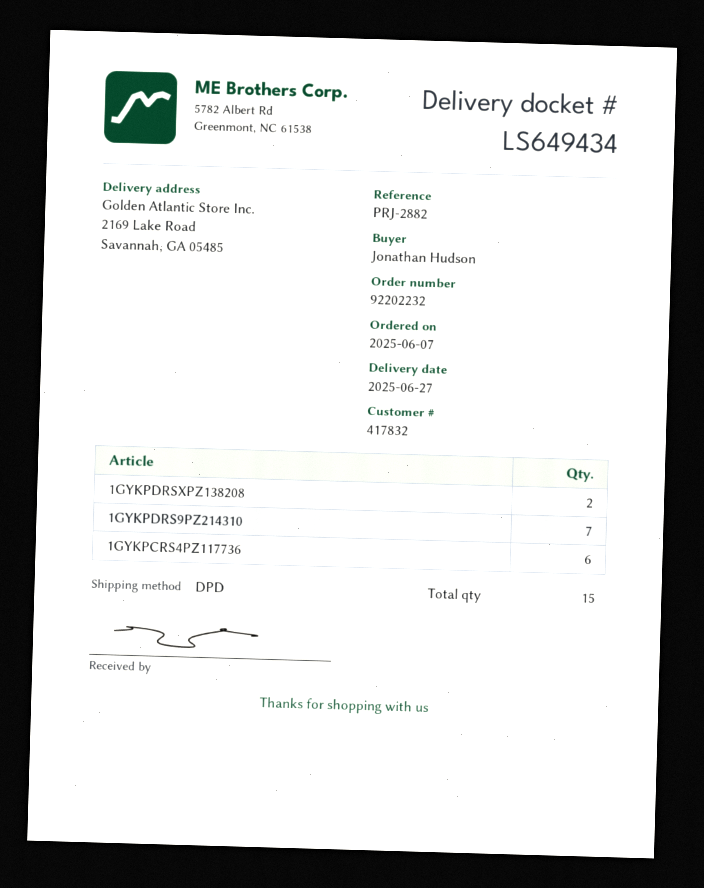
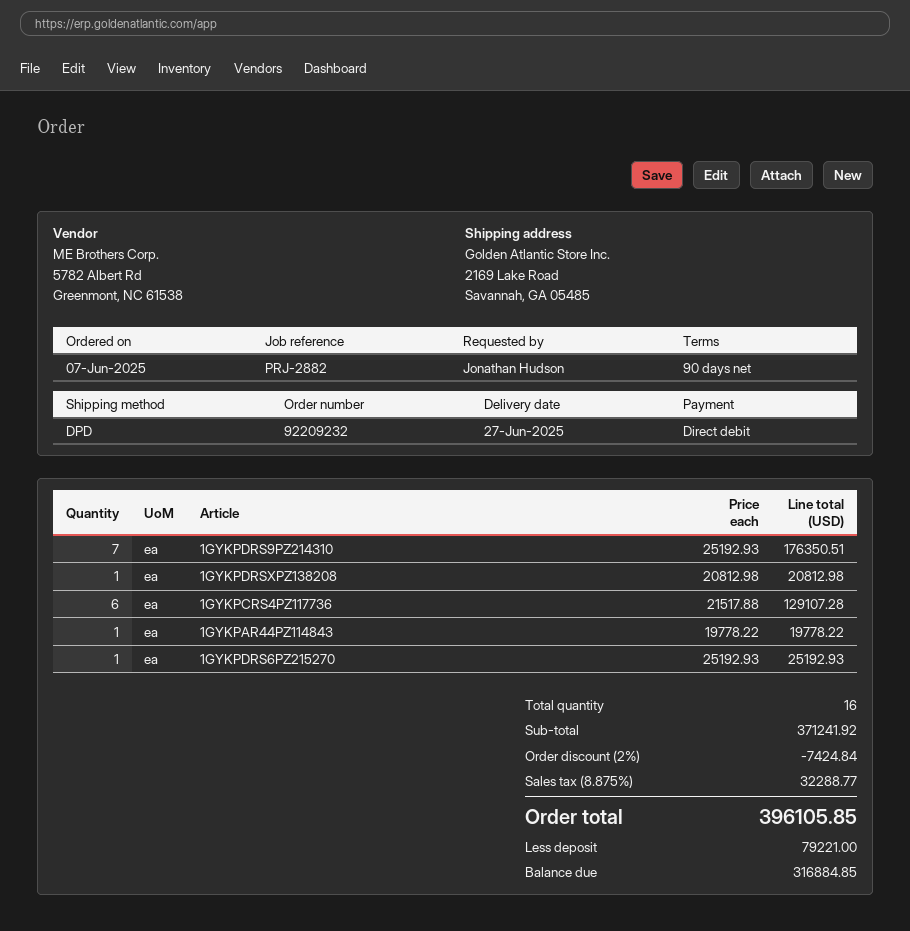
order number: 92202232 -> 92209232
1GYKPDRSXPZ138208: 2 -> 1
1GYKPAR44PZ114843: none -> 1
1GYKPDRS6PZ215270: none -> 1
total quantity: 15 -> 16

